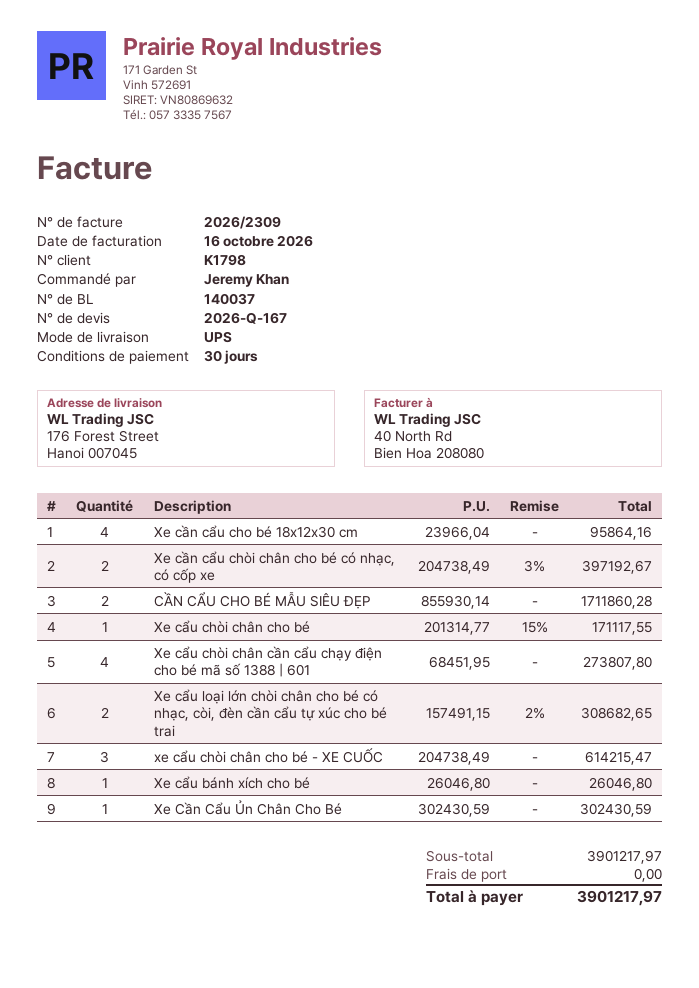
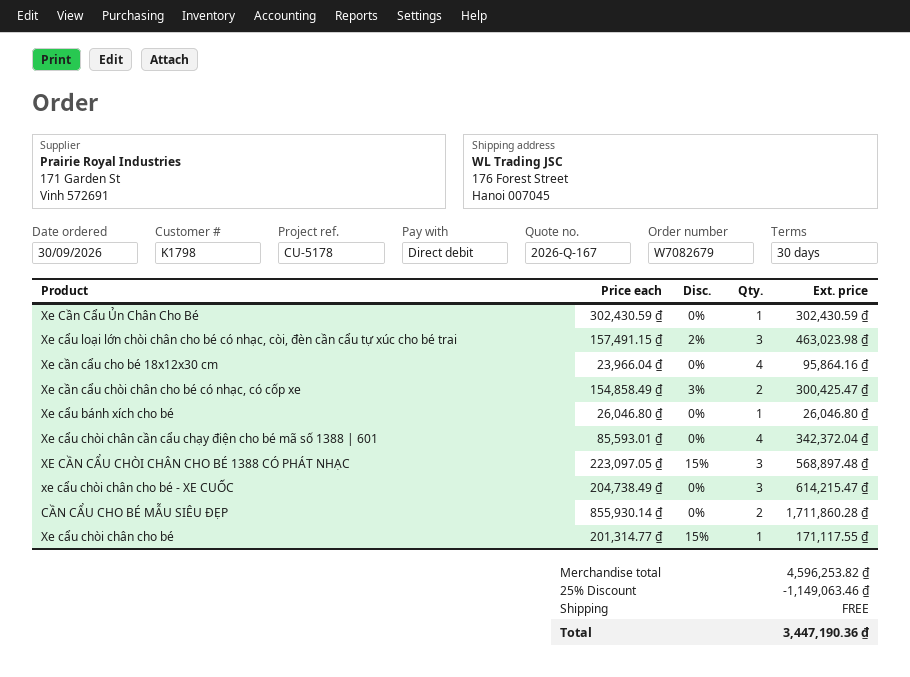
Xe cần cẩu chòi chân cho bé có nhạc, có cốp xe: 2 x 204738.49 - 3% = 397192.67 -> 2 x 154858.49 - 3% = 300425.47
Xe cẩu chòi chân cần cẩu chạy điện cho bé mã số 1388 | 601: 4 x 68451.95 = 273807.80 -> 4 x 85593.01 = 342372.04
Xe cẩu loại lớn chòi chân cho bé có nhạc, còi, đèn cần cẩu tự xúc cho bé trai: 2 x 157491.15 - 2% = 308682.65 -> 3 x 157491.15 - 2% = 463023.98
XE CẦN CẨU CHÒI CHÂN CHO BÉ 1388 CÓ PHÁT NHẠC: none -> 3 x 223097.05 - 15% = 568897.48
subtotal: 3901217.97 -> 4596253.82
discount: none -> 25% = 1149063.46
total: 3901217.97 -> 3447190.36

